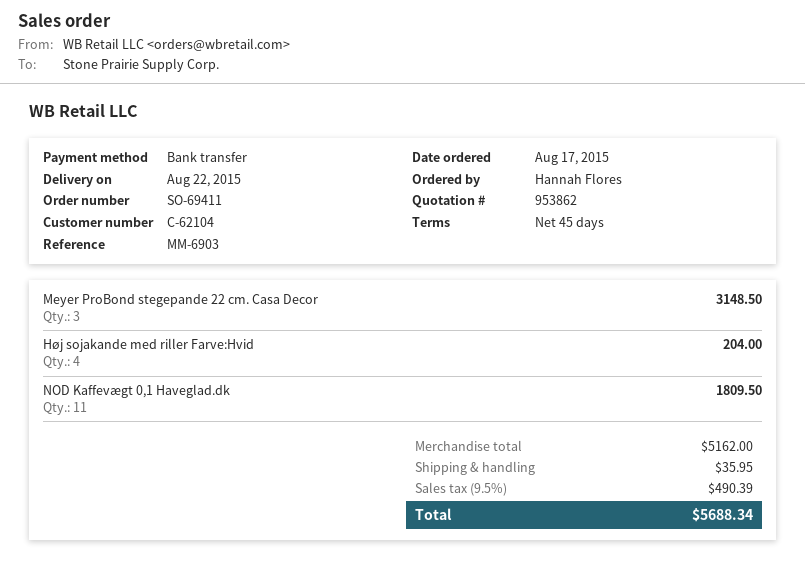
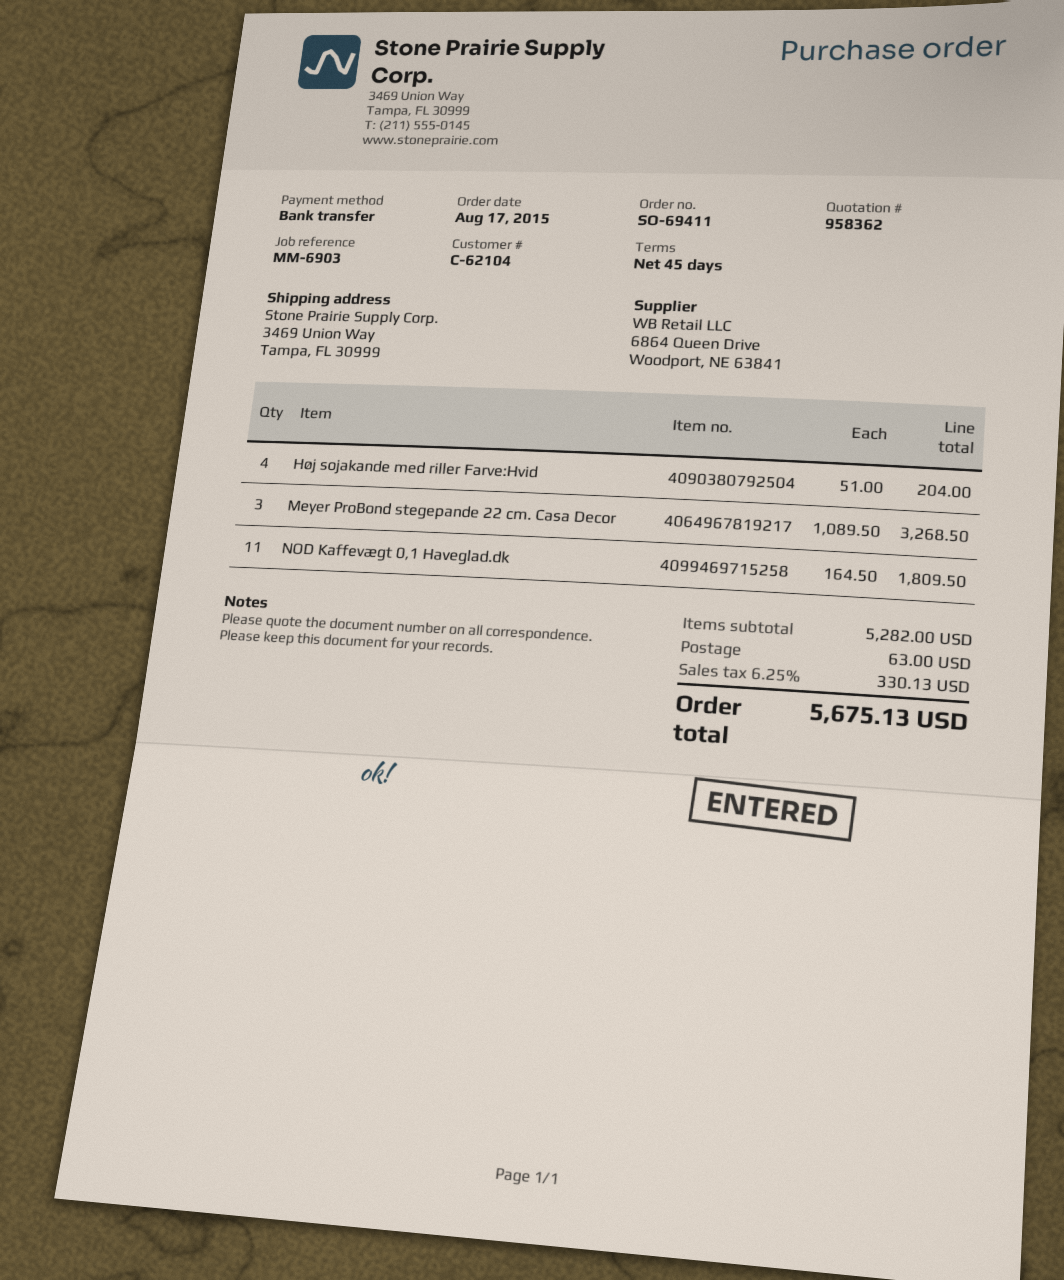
quote number: 953862 -> 958362
Meyer ProBond stegepande 22 cm. Casa Decor: 3 for 3148.50 -> 3 for 3268.50
subtotal: 5162.00 -> 5282.00
shipping: 35.95 -> 63.00
tax: 9.5% = 490.39 -> 6.25% = 330.13
total: 5688.34 -> 5675.13

